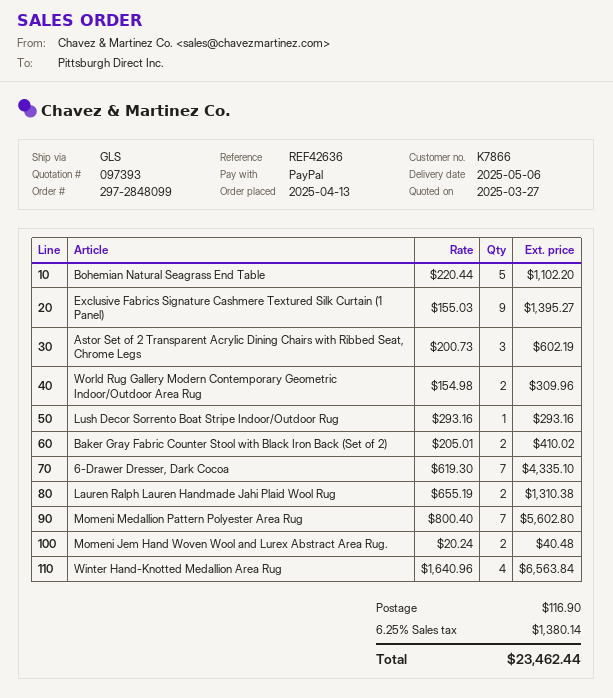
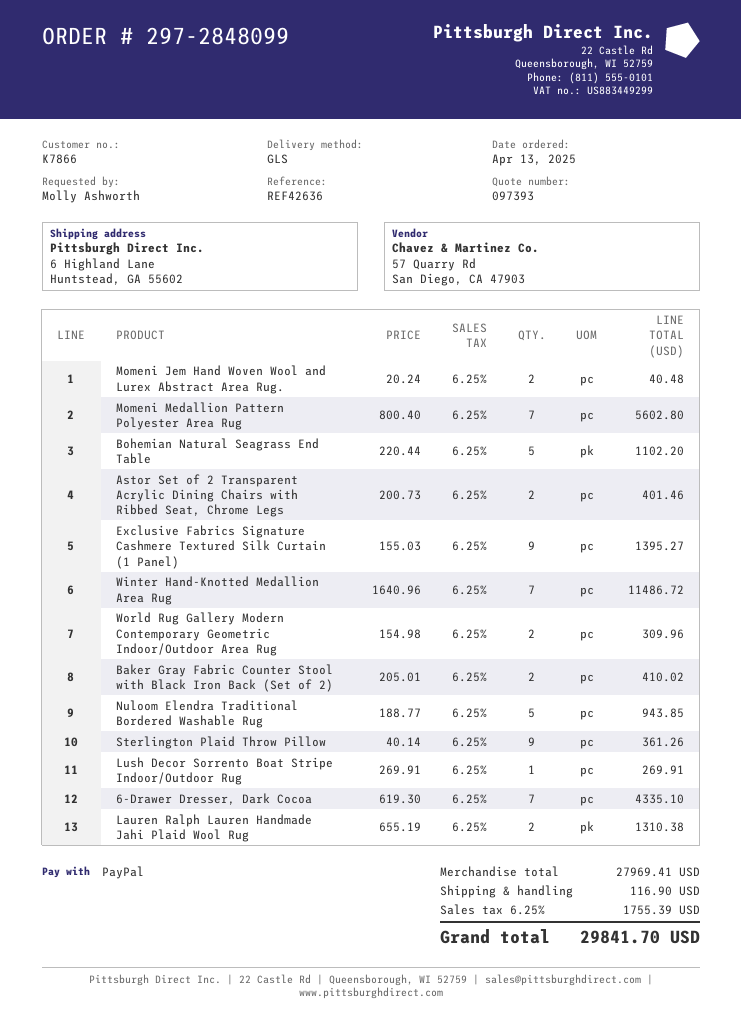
Astor Set of 2 Transparent Acrylic Dining Chairs with Ribbed Seat, Chrome Legs: 3 x 200.73 = 602.19 -> 2 x 200.73 = 401.46
Lush Decor Sorrento Boat Stripe Indoor/Outdoor Rug: 1 x 293.16 = 293.16 -> 1 x 269.91 = 269.91
Winter Hand-Knotted Medallion Area Rug: 4 x 1640.96 = 6563.84 -> 7 x 1640.96 = 11486.72
Nuloom Elendra Traditional Bordered Washable Rug: none -> 5 x 188.77 = 943.85
Sterlington Plaid Throw Pillow: none -> 9 x 40.14 = 361.26
tax: 6.25% = 1380.14 -> 6.25% = 1755.39
total: 23462.44 -> 29841.70

